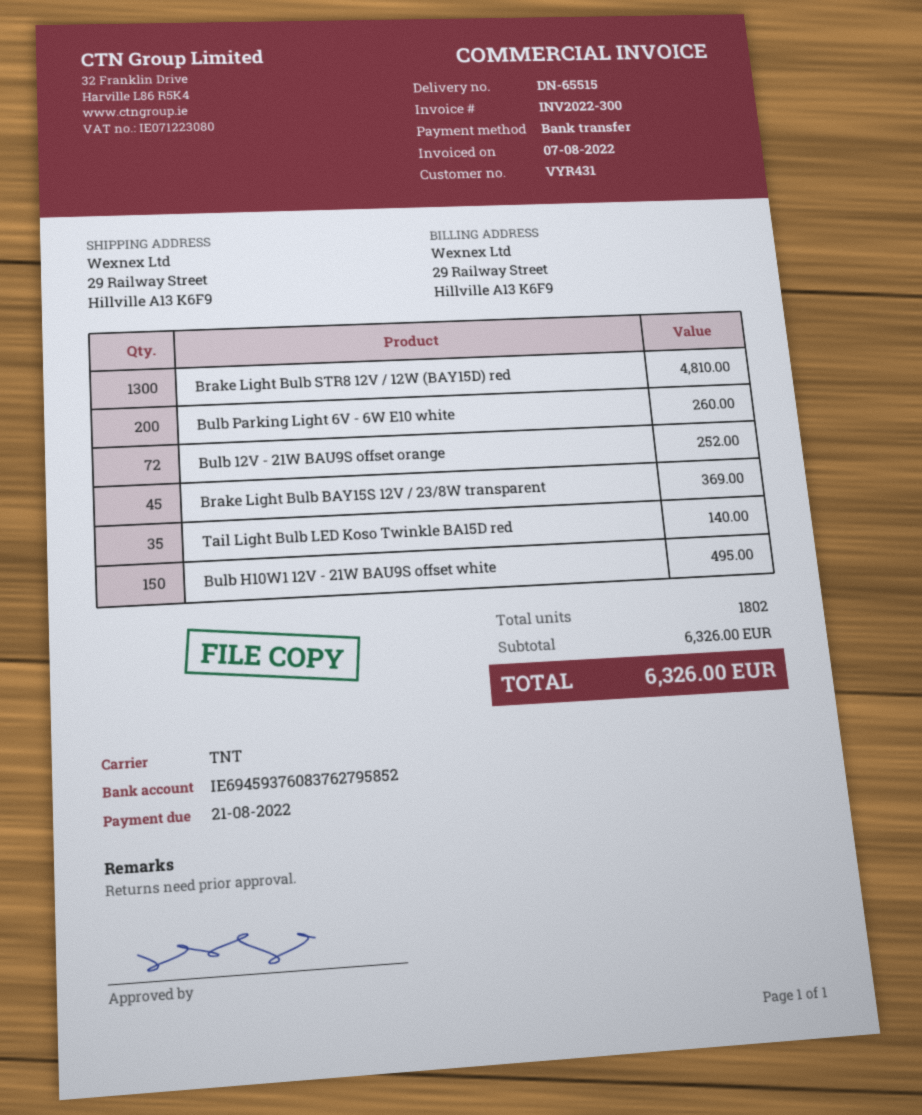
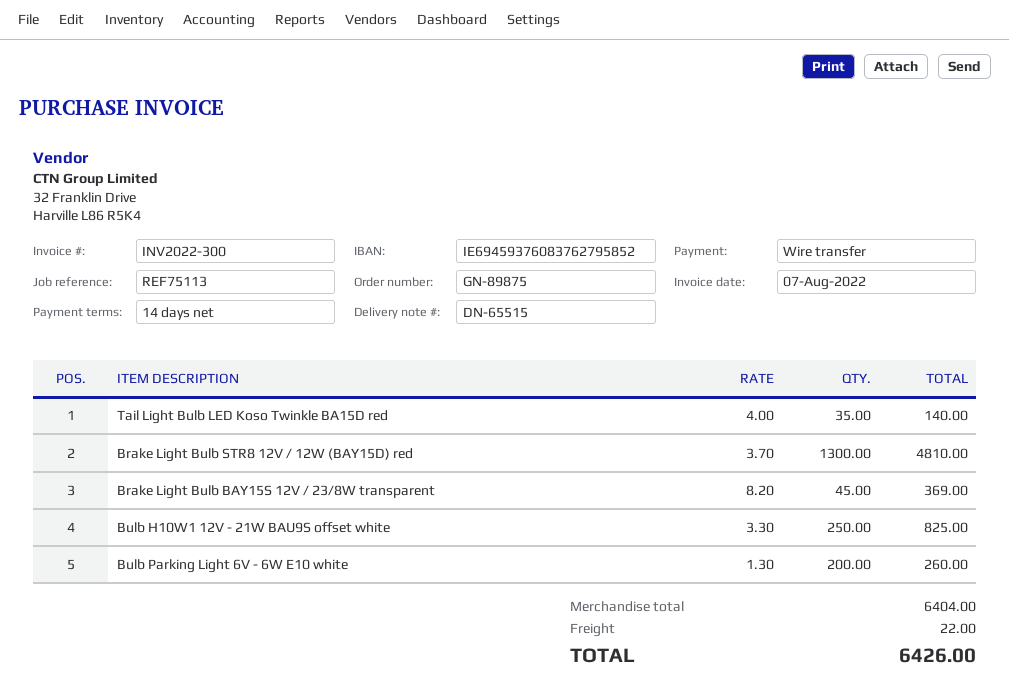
Bulb 12V - 21W BAU9S offset orange: 72 for 252.00 -> none
Bulb H10W1 12V - 21W BAU9S offset white: 150 for 495.00 -> 250 for 825.00
subtotal: 6326.00 -> 6404.00
shipping: none -> 22.00
total: 6326.00 -> 6426.00

